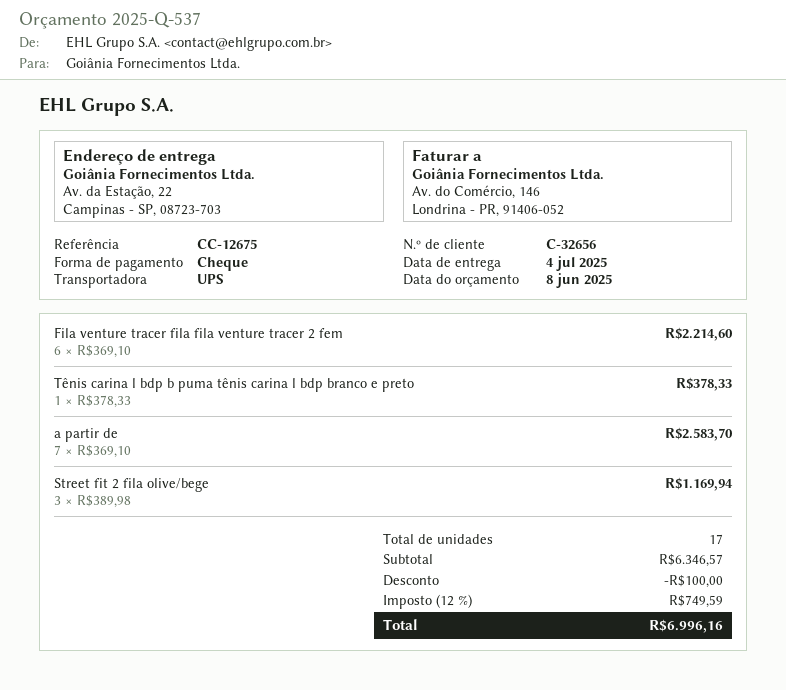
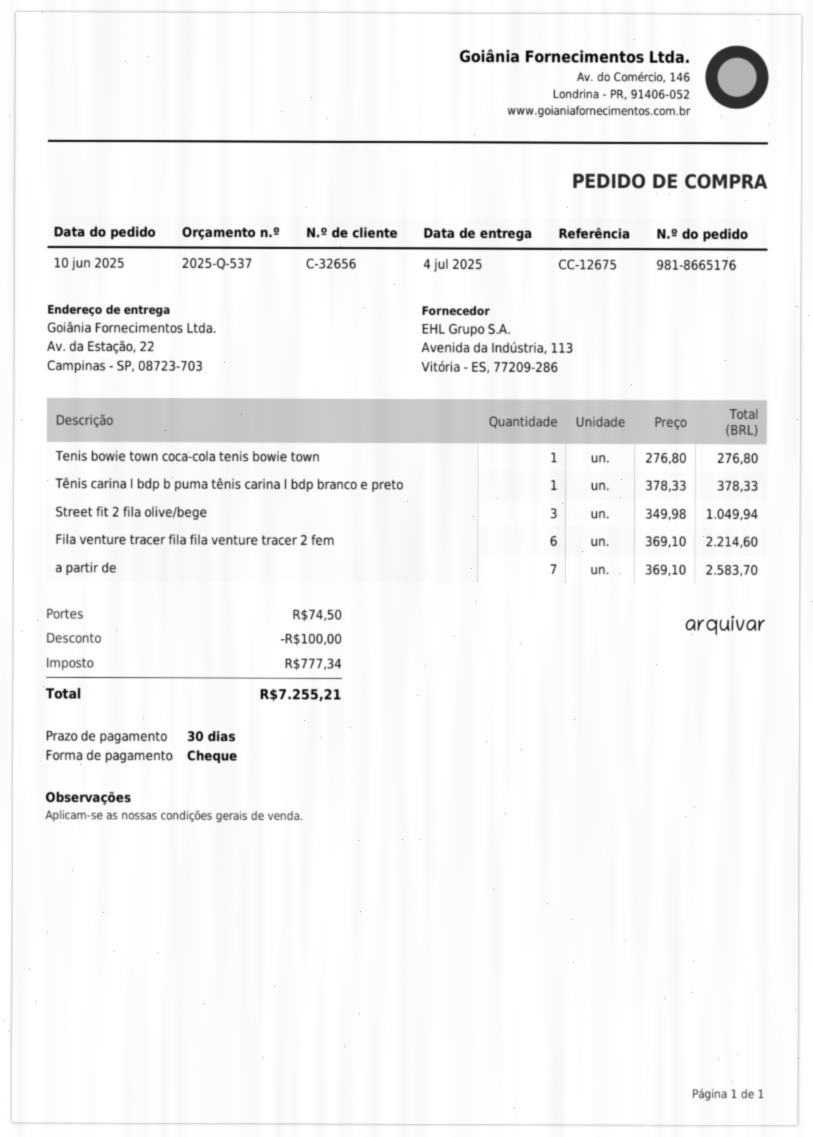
Street fit 2 fila olive/bege: 3 x 389.98 = 1169.94 -> 3 x 349.98 = 1049.94
Tenis bowie town coca-cola tenis bowie town: none -> 1 x 276.80 = 276.80
shipping: none -> 74.50
tax: 749.59 -> 777.34
total: 6996.16 -> 7255.21

